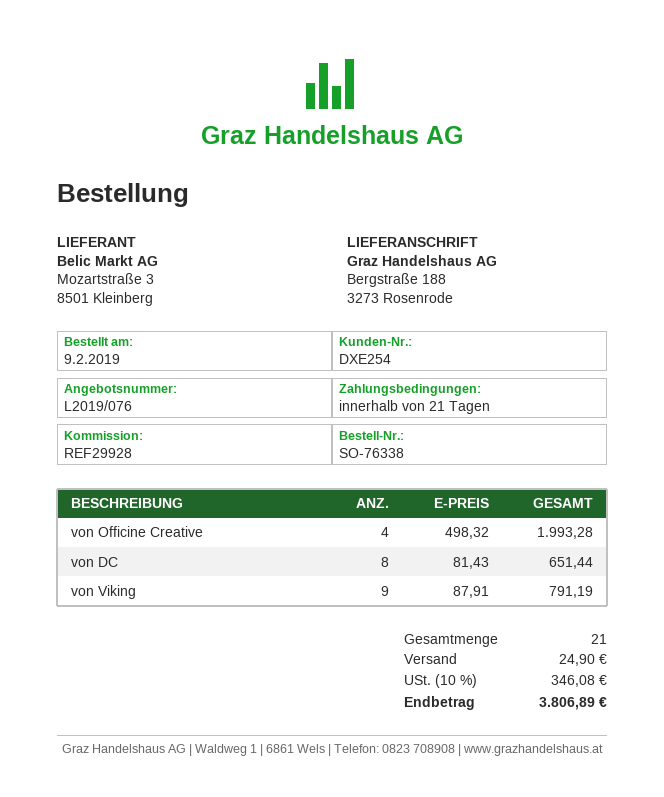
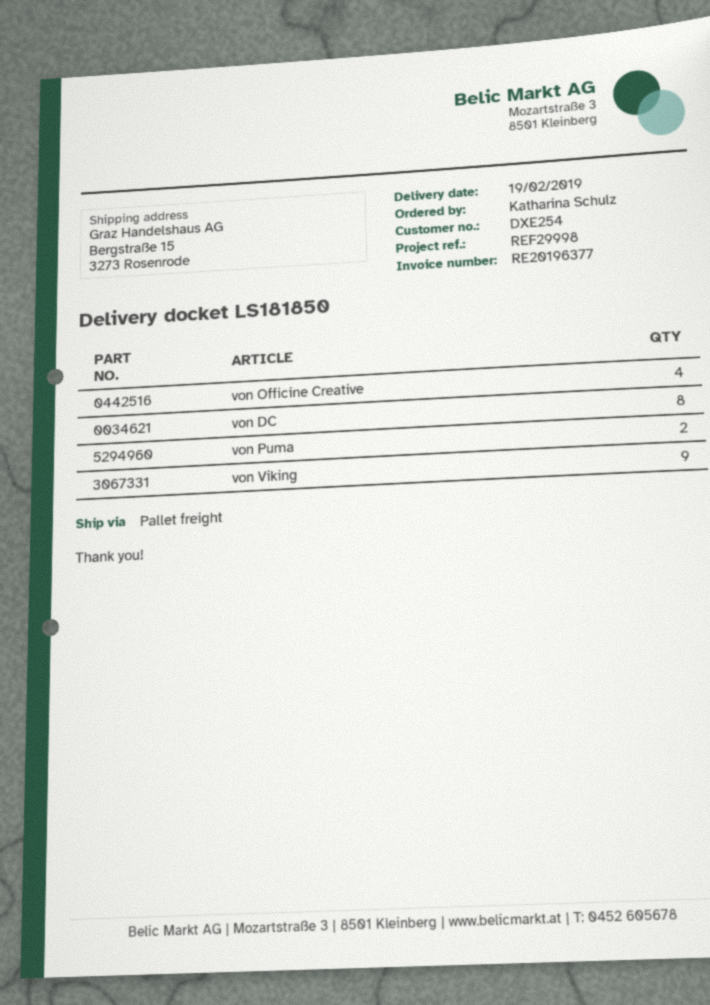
reference: REF29928 -> REF29998
ship to: Bergstraße 188, 3273 Rosenrode -> Bergstraße 15, 3273 Rosenrode
von Puma: none -> 2

